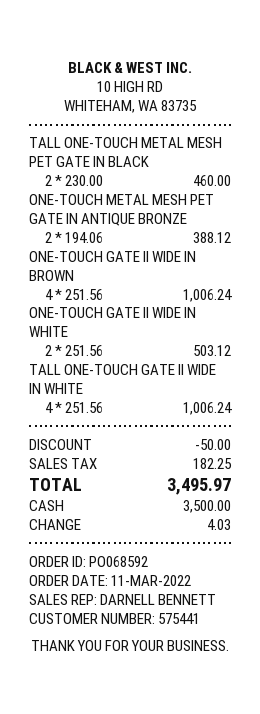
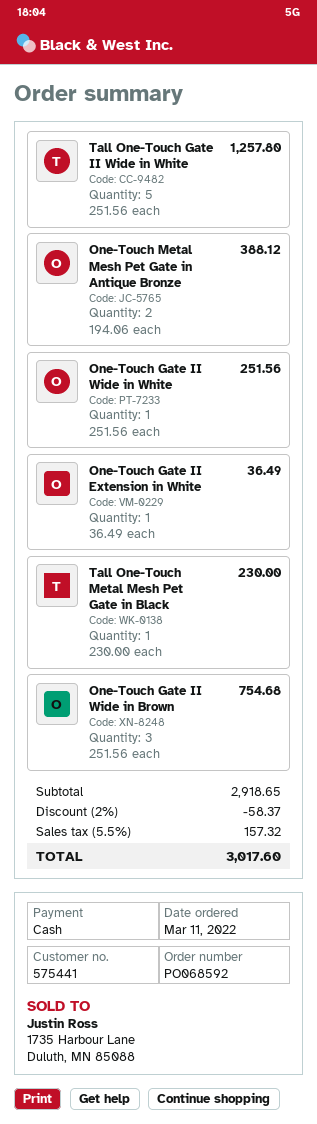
TALL ONE-TOUCH METAL MESH PET GATE IN BLACK: 2 x 230.00 = 460.00 -> 1 x 230.00 = 230.00
ONE-TOUCH GATE II WIDE IN BROWN: 4 x 251.56 = 1006.24 -> 3 x 251.56 = 754.68
ONE-TOUCH GATE II WIDE IN WHITE: 2 x 251.56 = 503.12 -> 1 x 251.56 = 251.56
TALL ONE-TOUCH GATE II WIDE IN WHITE: 4 x 251.56 = 1006.24 -> 5 x 251.56 = 1257.80
One-Touch Gate II Extension in White: none -> 1 x 36.49 = 36.49
discount: 50.00 -> 58.37
tax: 182.25 -> 157.32
total: 3495.97 -> 3017.60

